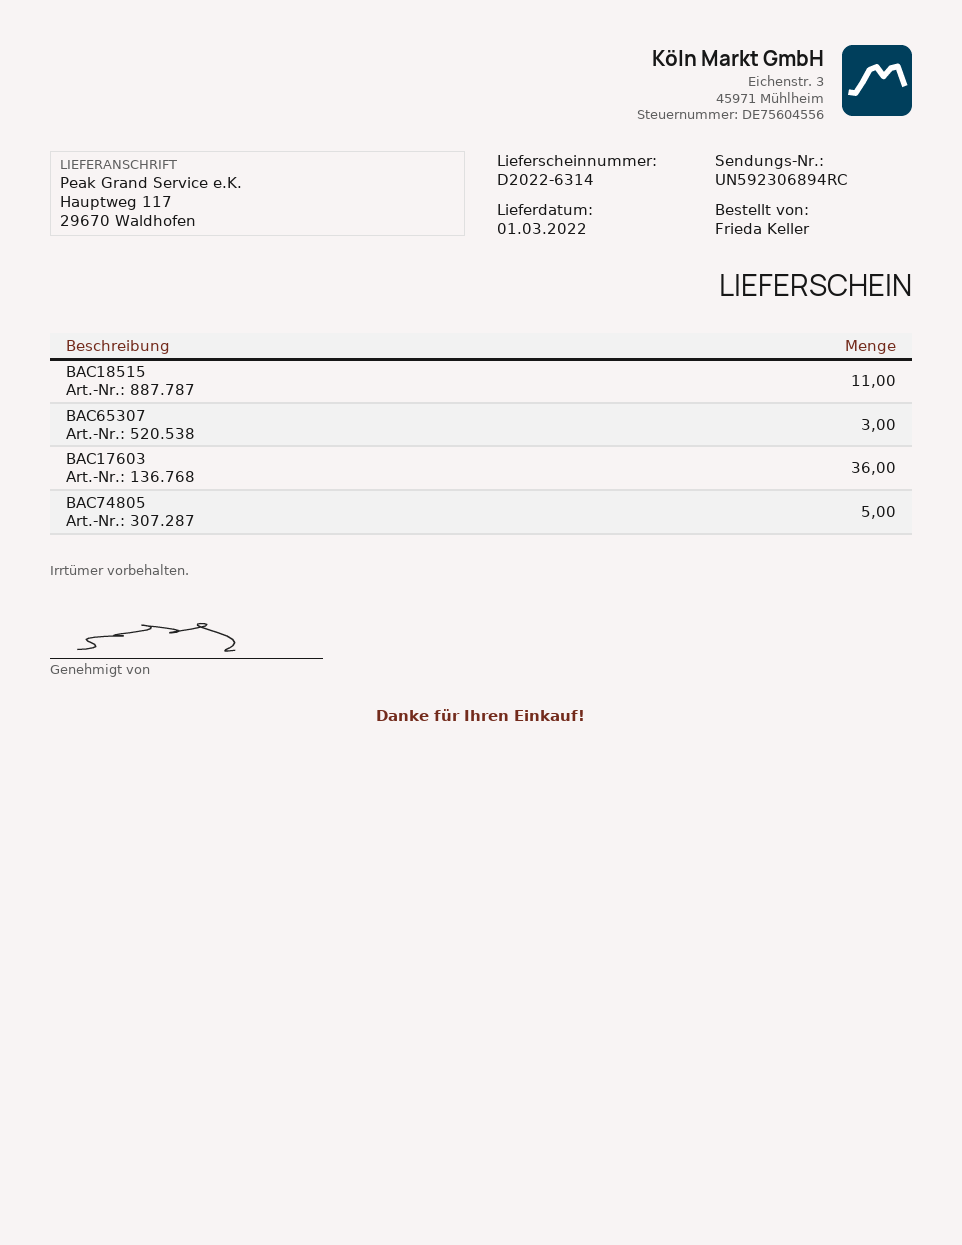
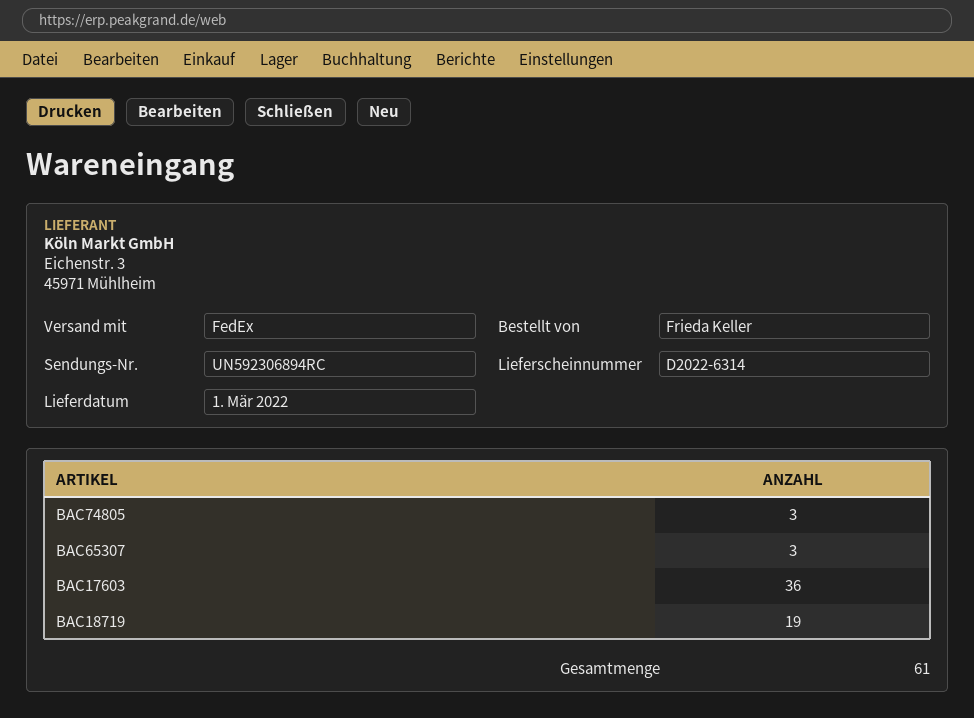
BAC18515: 11 -> none
BAC74805: 5 -> 3
BAC18719: none -> 19

